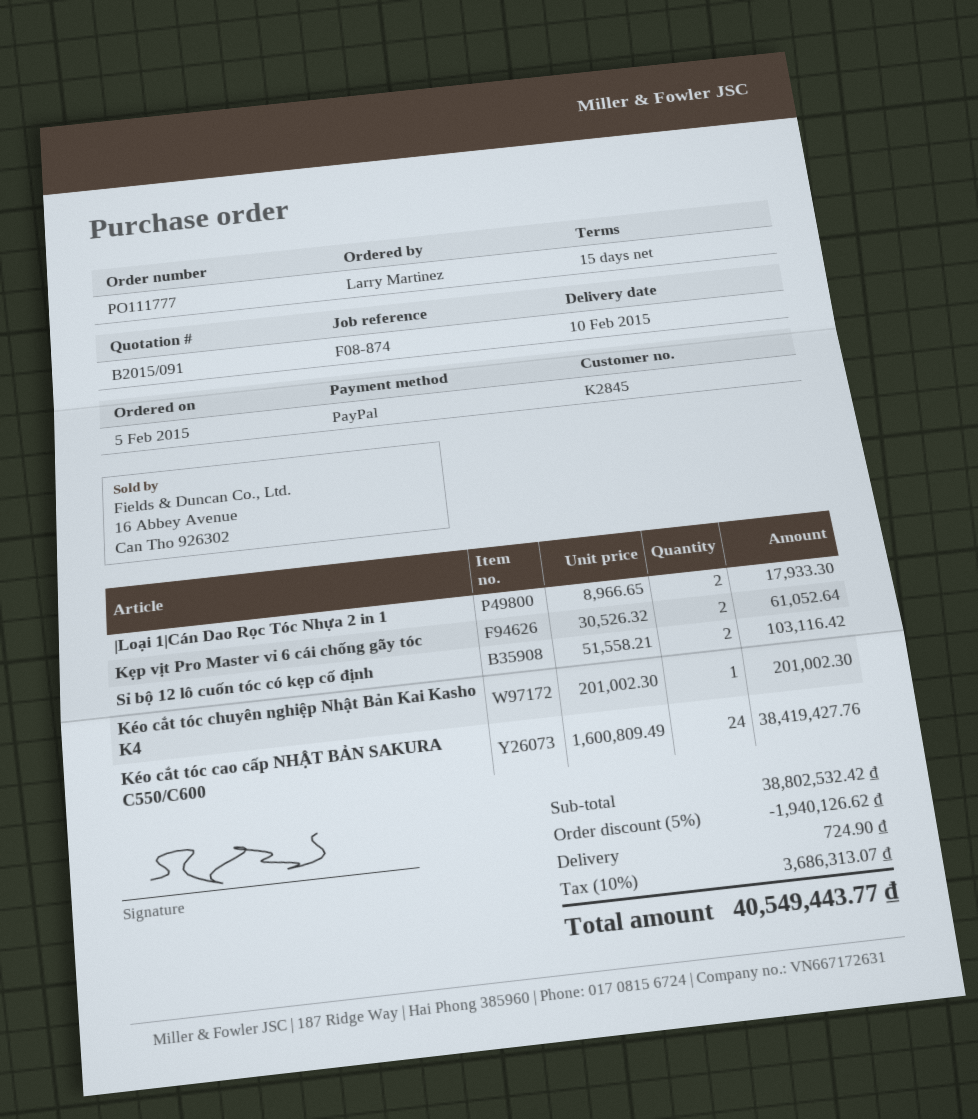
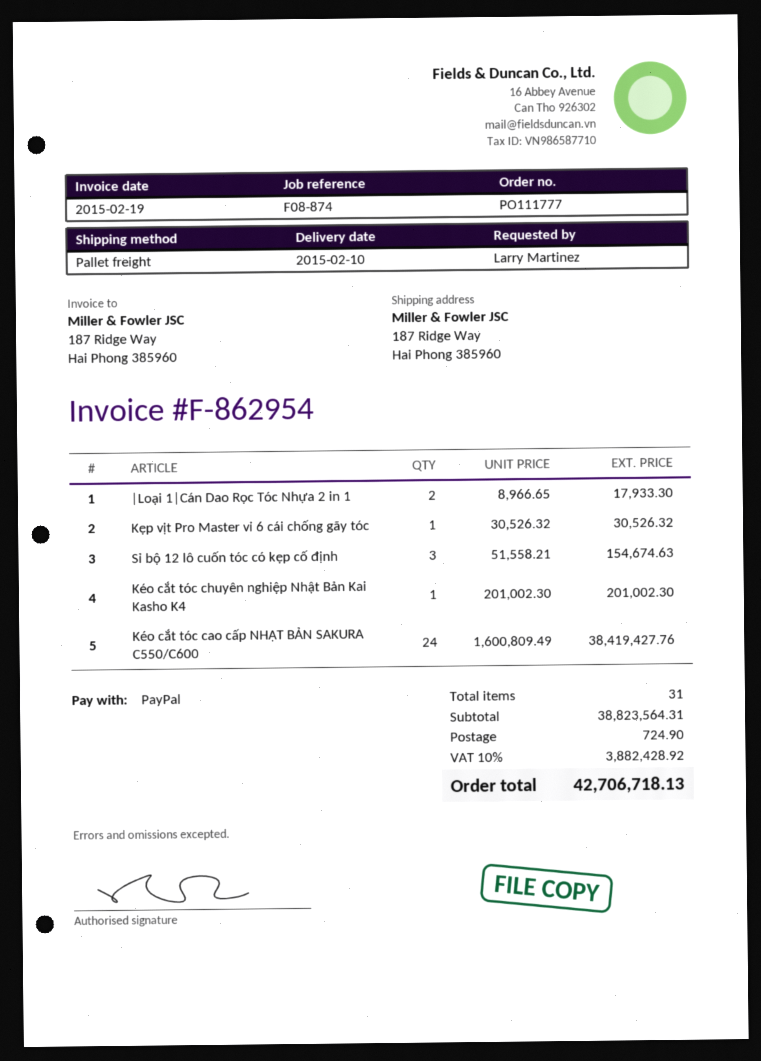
Kẹp vịt Pro Master vỉ 6 cái chống gãy tóc: 2 x 30526.32 = 61052.64 -> 1 x 30526.32 = 30526.32
Sỉ bộ 12 lô cuốn tóc có kẹp cố định: 2 x 51558.21 = 103116.42 -> 3 x 51558.21 = 154674.63
subtotal: 38802532.42 -> 38823564.31
discount: 5% = 1940126.62 -> none
tax: 10% = 3686313.07 -> 10% = 3882428.92
total: 40549443.77 -> 42706718.13

